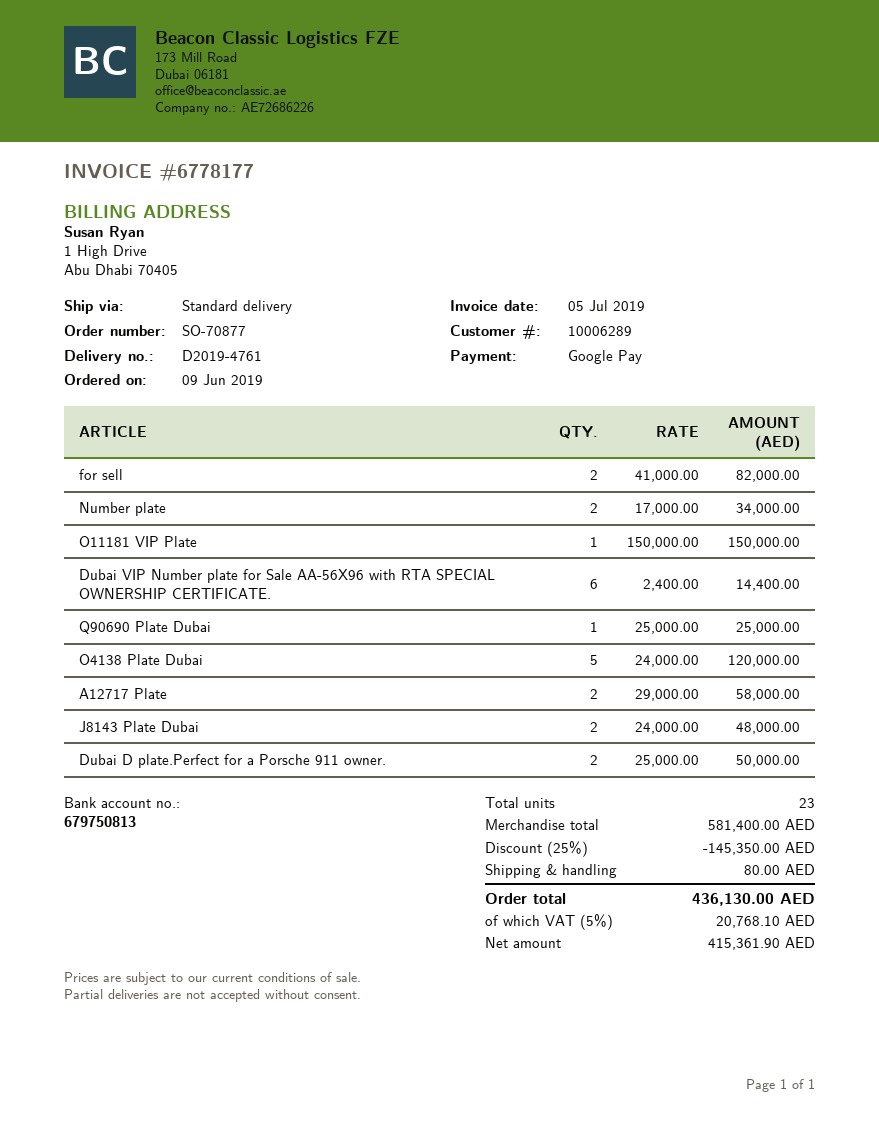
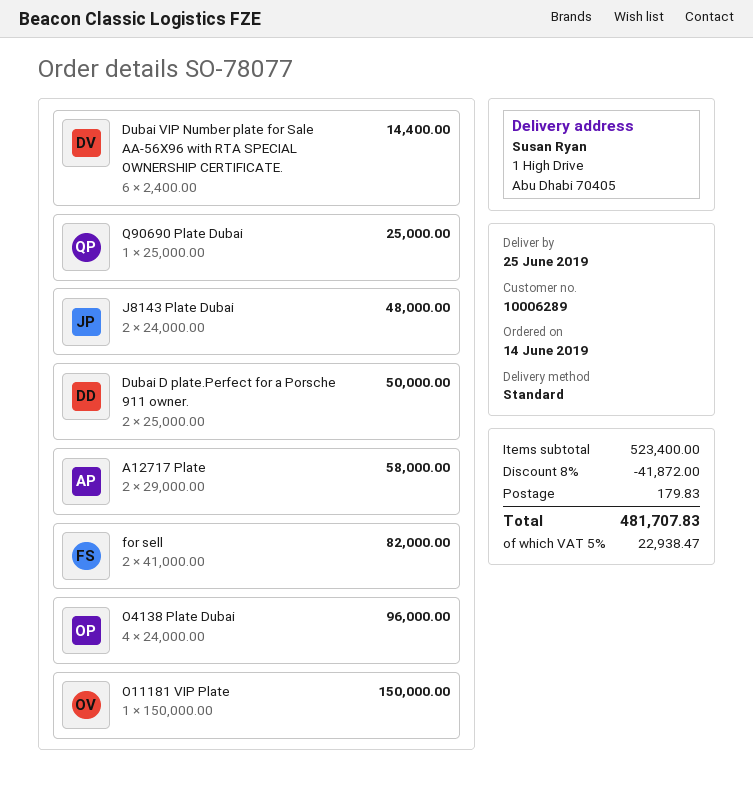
order number: SO-70877 -> SO-78077
order date: 2019-06-09 -> 2019-06-14
Number plate: 2 x 17000.00 = 34000.00 -> none
O4138 Plate Dubai: 5 x 24000.00 = 120000.00 -> 4 x 24000.00 = 96000.00
subtotal: 581400.00 -> 523400.00
discount: 25% = 145350.00 -> 8% = 41872.00
shipping: 80.00 -> 179.83
tax: 5% = 20768.10 -> 5% = 22938.47
total: 436130.00 -> 481707.83

